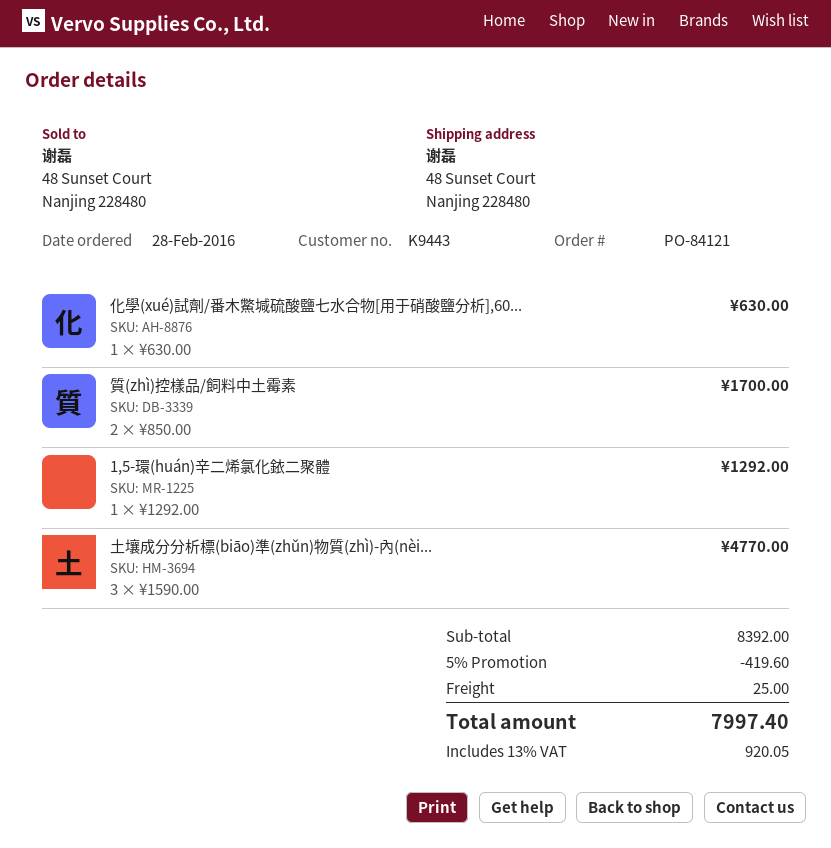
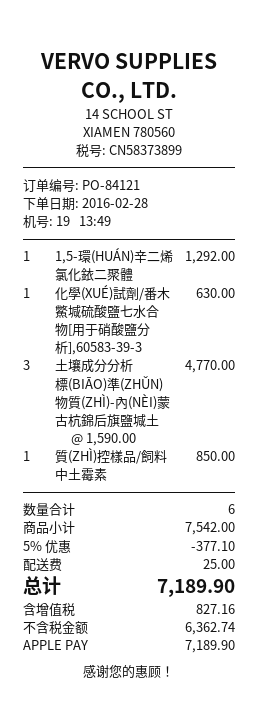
質(zhì)控樣品/飼料中土霉素: 2 x 850.00 = 1700.00 -> 1 x 850.00 = 850.00
subtotal: 8392.00 -> 7542.00
discount: 5% = 419.60 -> 5% = 377.10
tax: 920.05 -> 827.16
total: 7997.40 -> 7189.90

